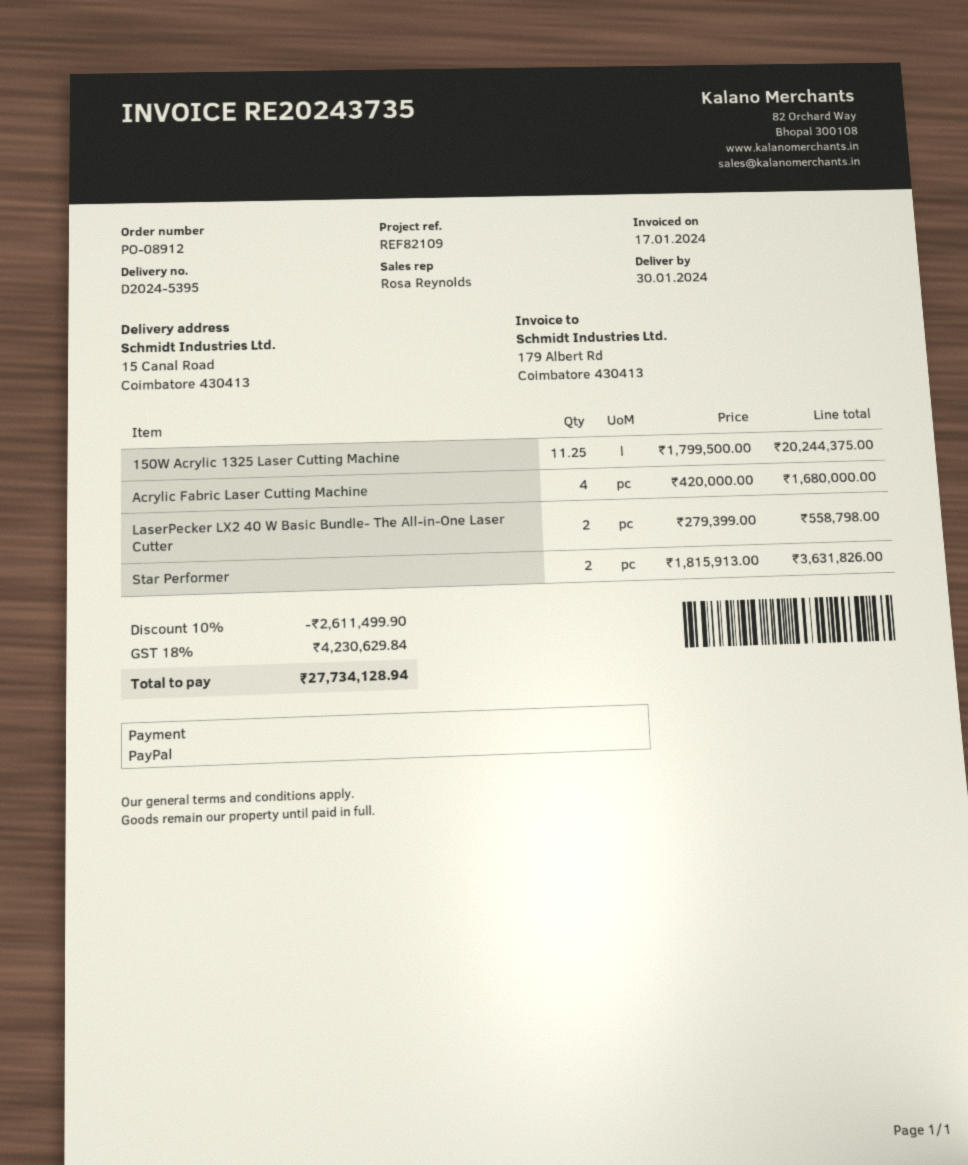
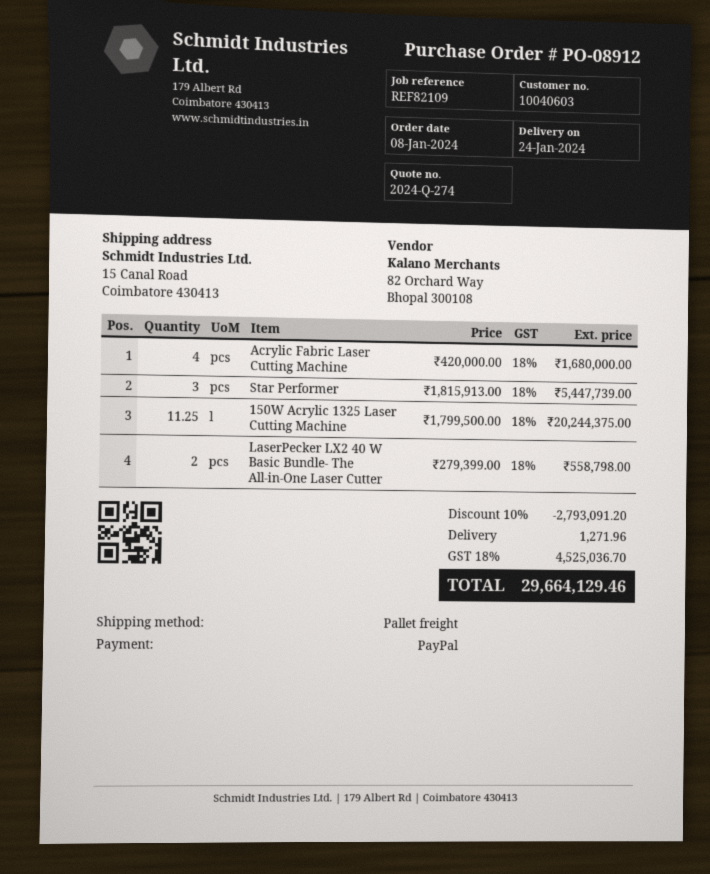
delivery date: 2024-01-30 -> 2024-01-24
Star Performer: 2 x 1815913.00 = 3631826.00 -> 3 x 1815913.00 = 5447739.00
discount: 10% = 2611499.90 -> 10% = 2793091.20
shipping: none -> 1271.96
tax: 18% = 4230629.84 -> 18% = 4525036.70
total: 27734128.94 -> 29664129.46

